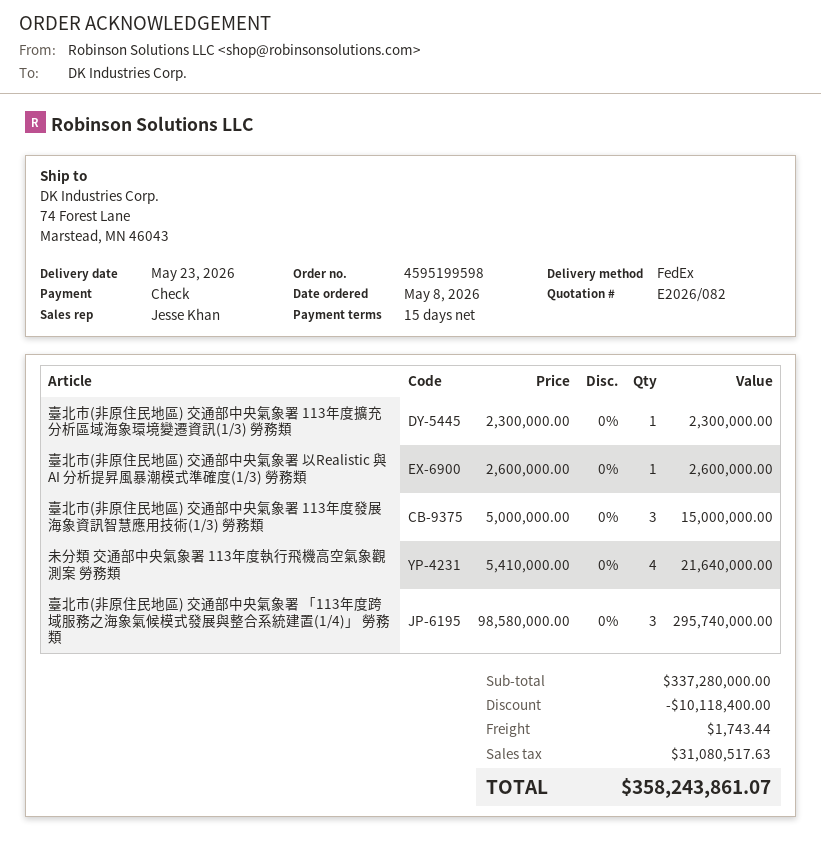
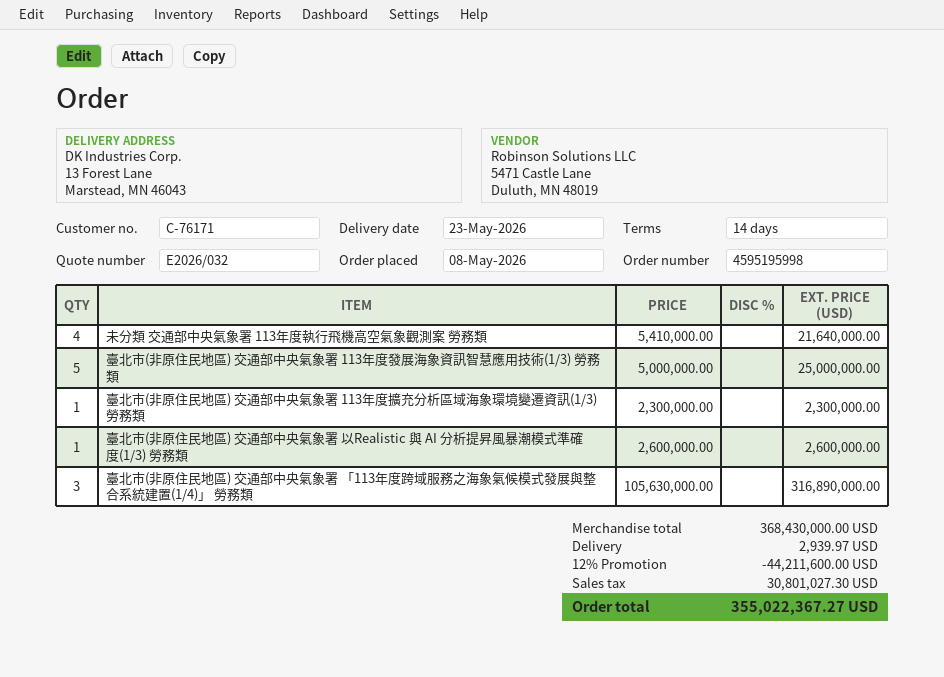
quote number: E2026/082 -> E2026/032
order number: 4595199598 -> 4595195998
payment terms: 15 days -> 14 days
ship to: 74 Forest Lane, Marstead, MN 46043 -> 13 Forest Lane, Marstead, MN 46043
臺北市(非原住民地區) 交通部中央氣象署 113年度發展海象資訊智慧應用技術(1/3) 勞務類: 3 x 5000000.00 = 15000000.00 -> 5 x 5000000.00 = 25000000.00
臺北市(非原住民地區) 交通部中央氣象署 「113年度跨域服務之海象氣候模式發展與整合系統建置(1/4)」 勞務類: 3 x 98580000.00 = 295740000.00 -> 3 x 105630000.00 = 316890000.00
subtotal: 337280000.00 -> 368430000.00
discount: 10118400.00 -> 44211600.00
shipping: 1743.44 -> 2939.97
tax: 31080517.63 -> 30801027.30
total: 358243861.07 -> 355022367.27

